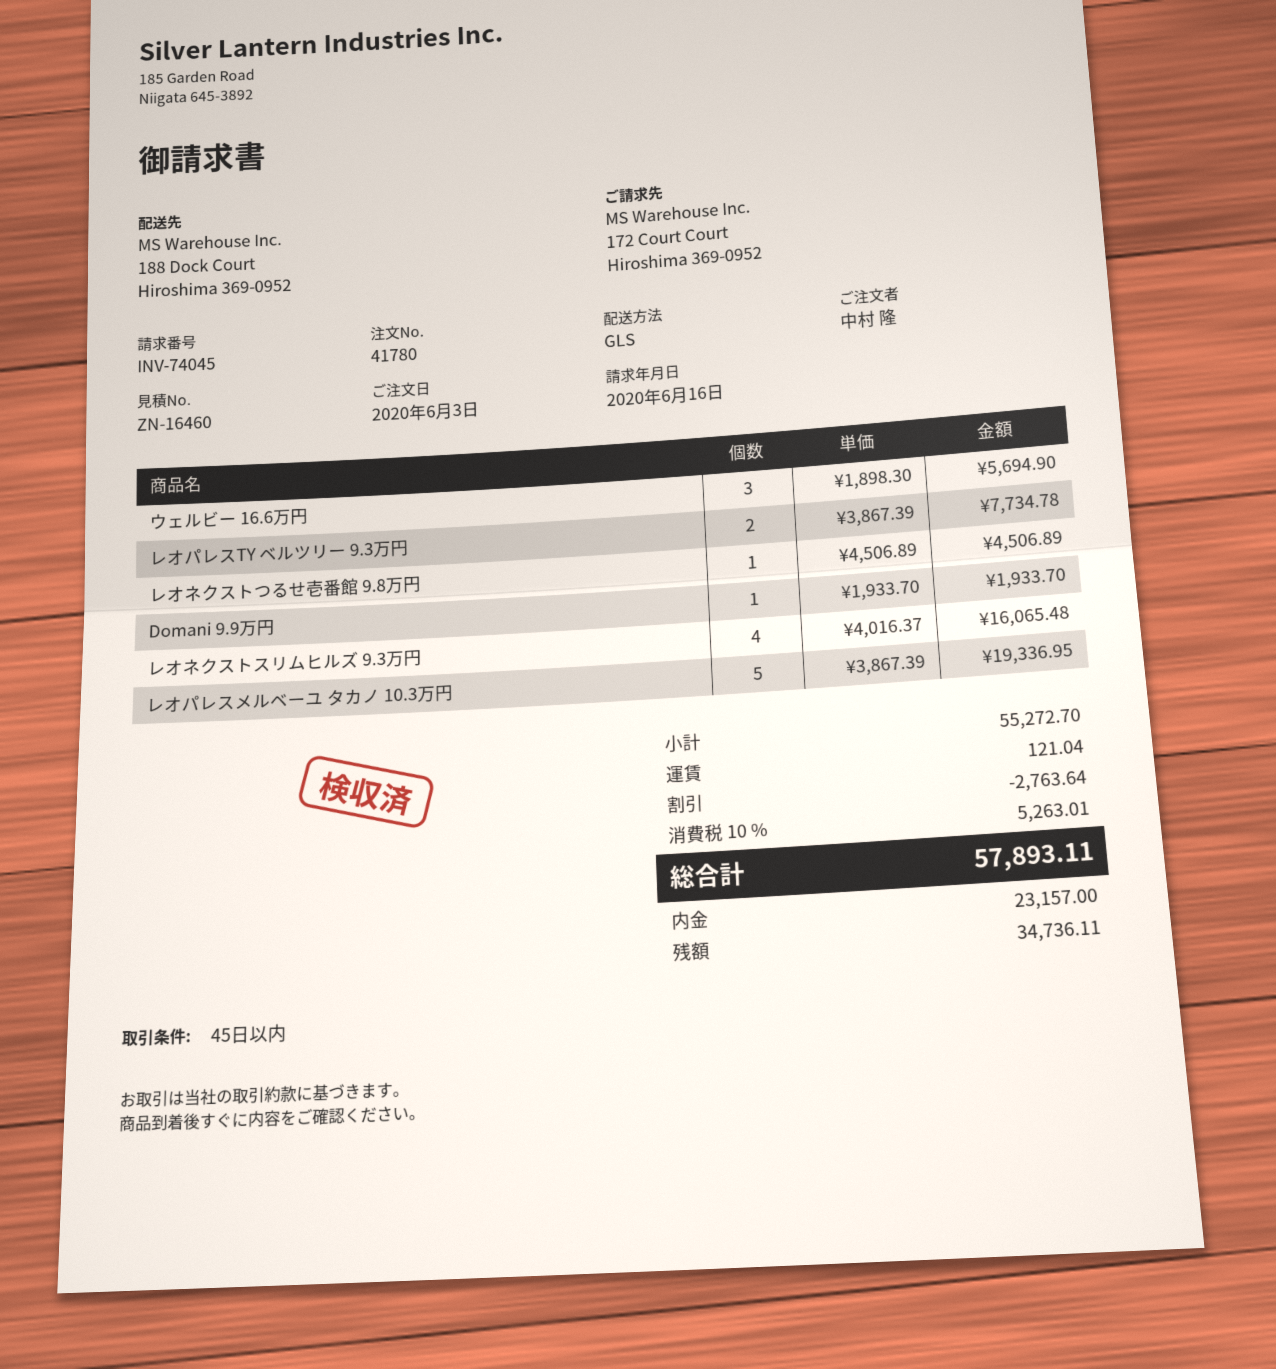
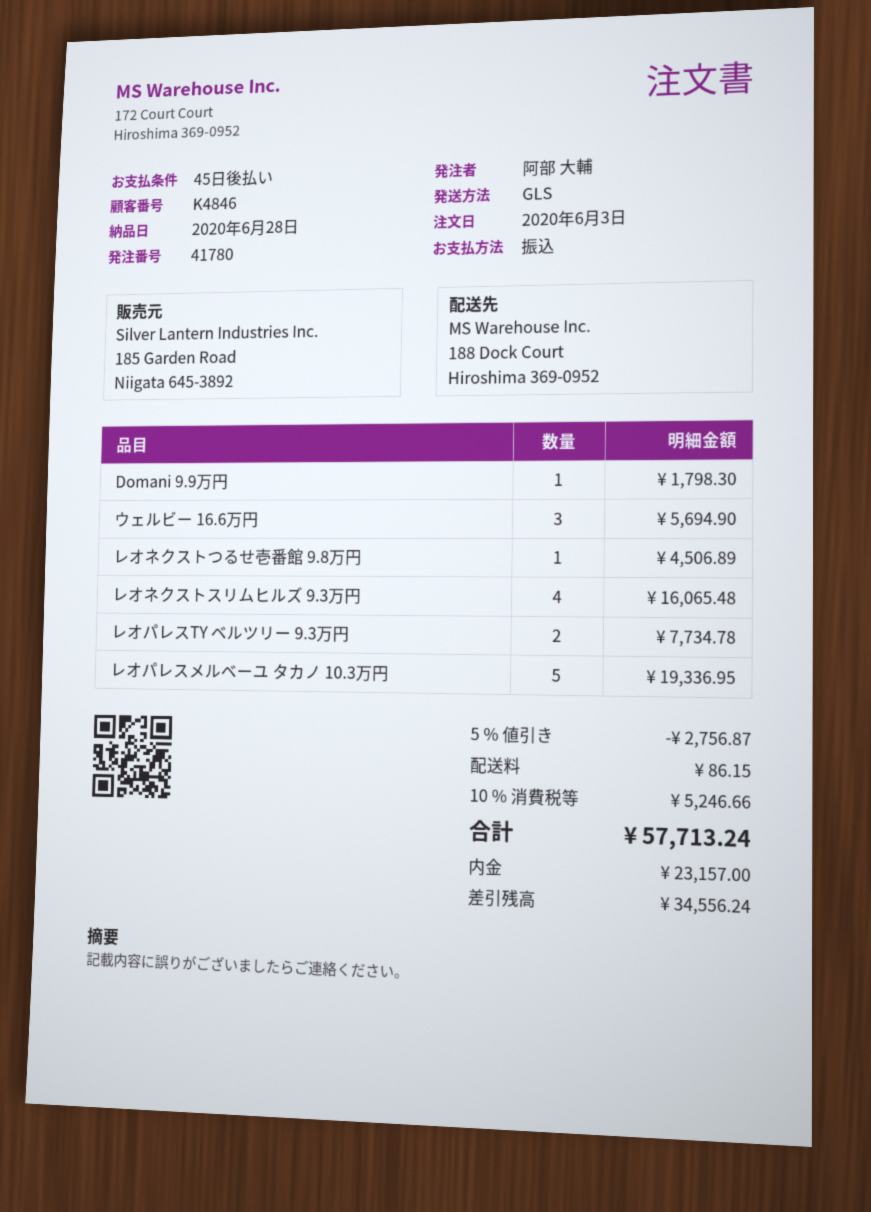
ordered by: 中村 隆 -> 阿部 大輔
Domani 9.9万円: 1 for 1933.70 -> 1 for 1798.30
discount: 2763.64 -> 2756.87
shipping: 121.04 -> 86.15
tax: 10% = 5263.01 -> 10% = 5246.66
total: 57893.11 -> 57713.24
balance: 34736.11 -> 34556.24

